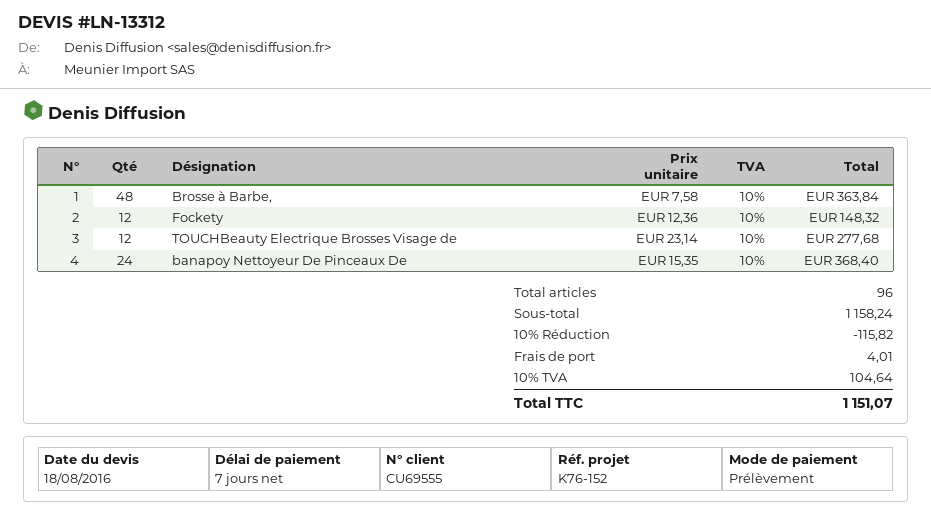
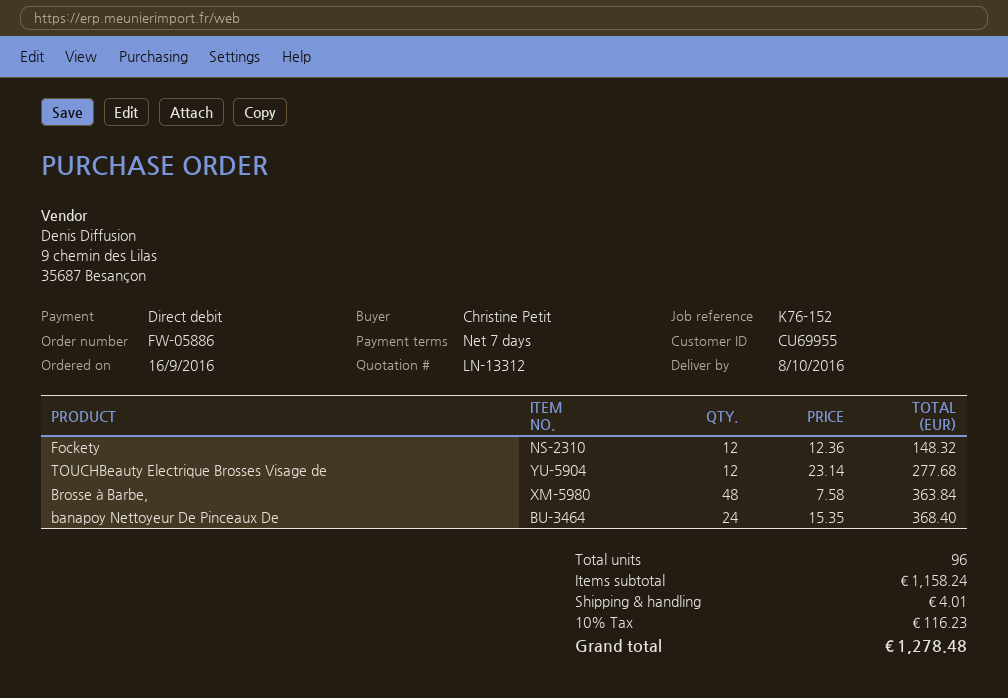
customer number: CU69555 -> CU69955
discount: 10% = 115.82 -> none
tax: 10% = 104.64 -> 10% = 116.23
total: 1151.07 -> 1278.48

